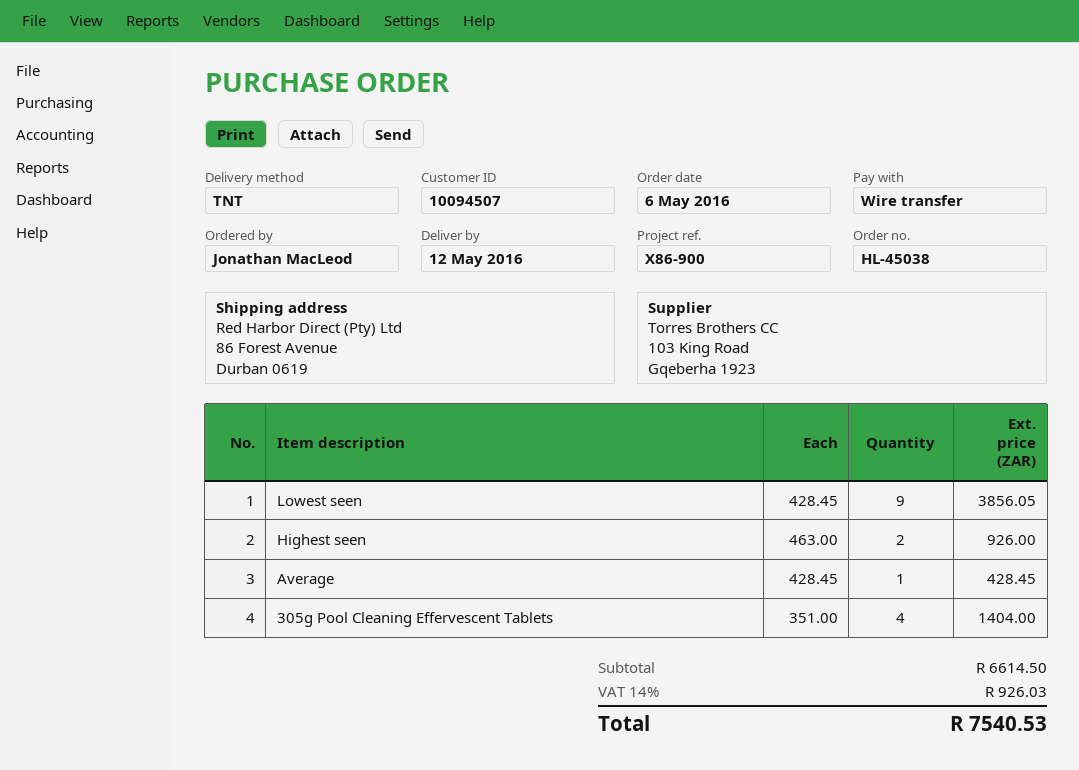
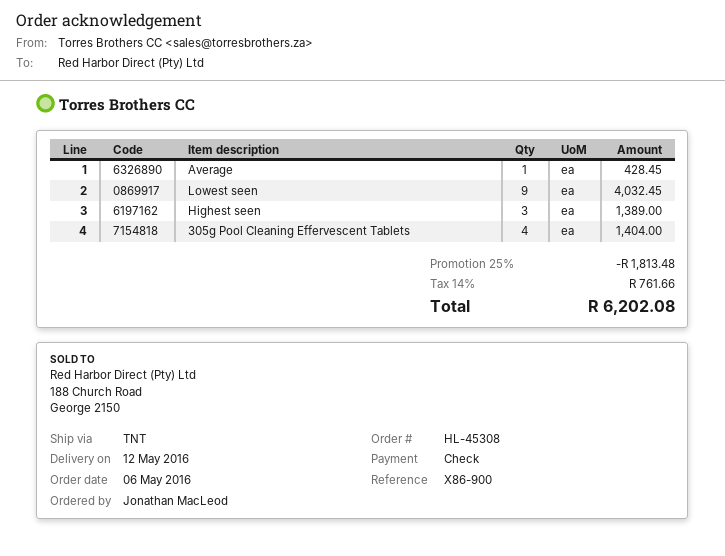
order number: HL-45038 -> HL-45308
payment method: bank transfer -> cheque
Lowest seen: 9 for 3856.05 -> 9 for 4032.45
Highest seen: 2 for 926.00 -> 3 for 1389.00
discount: none -> 25% = 1813.48
tax: 14% = 926.03 -> 14% = 761.66
total: 7540.53 -> 6202.08

